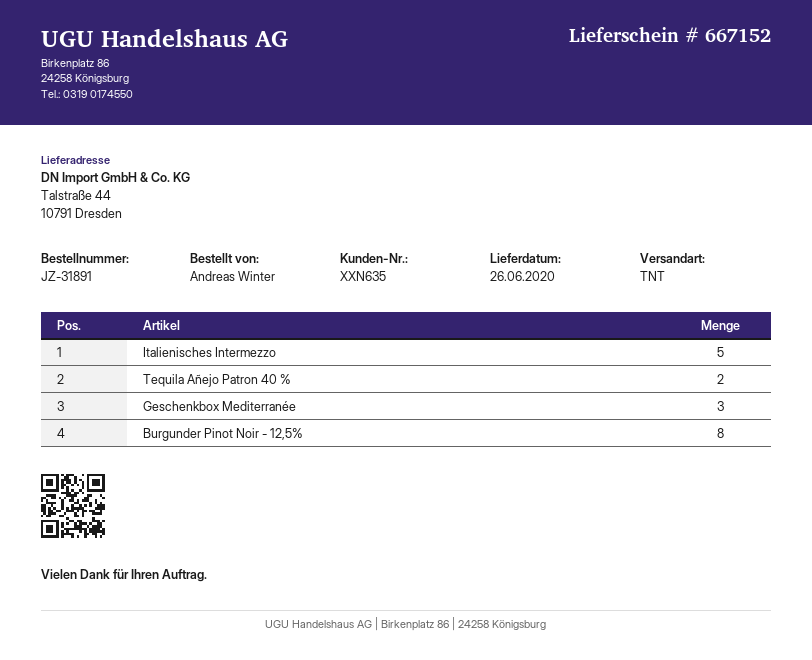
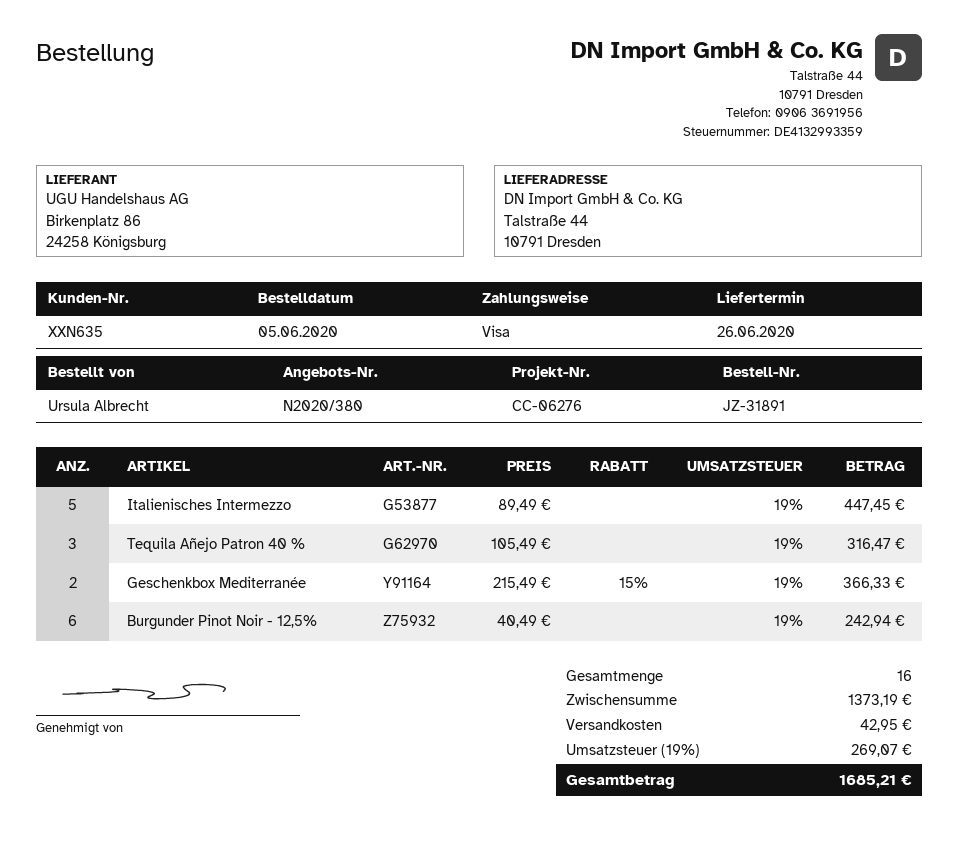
ordered by: Andreas Winter -> Ursula Albrecht
Tequila Añejo Patron 40 %: 2 -> 3
Geschenkbox Mediterranée: 3 -> 2
Burgunder Pinot Noir - 12,5%: 8 -> 6

